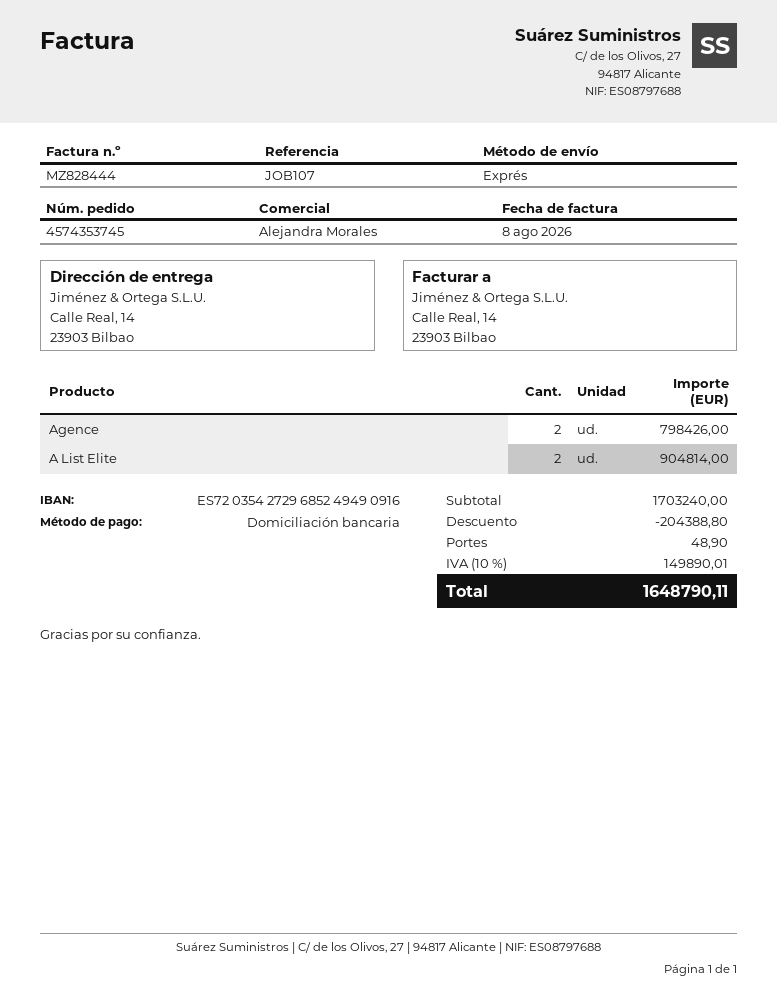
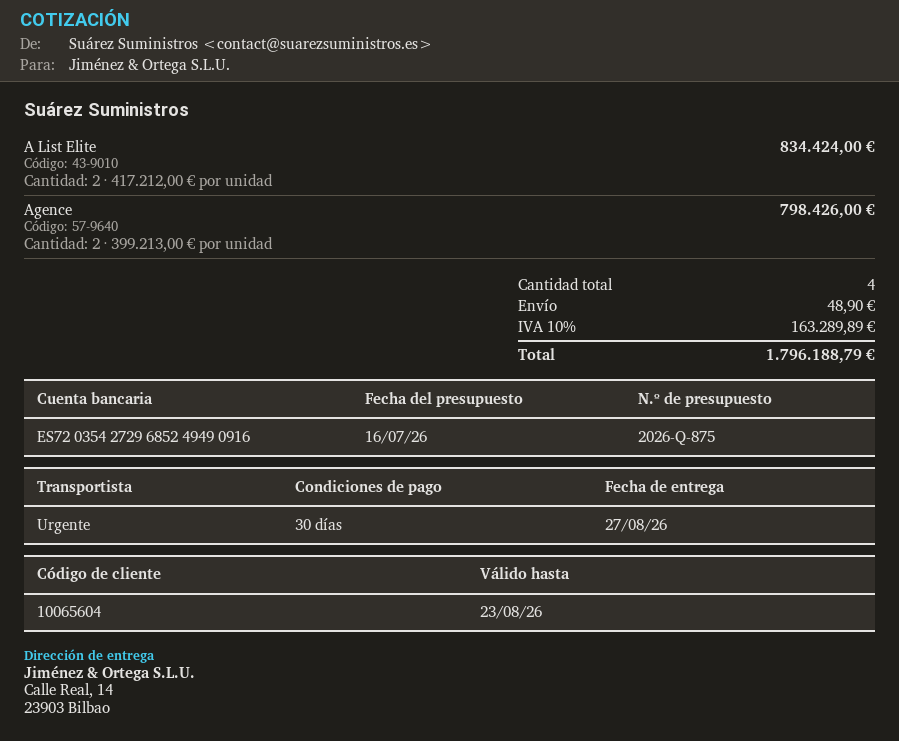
A List Elite: 2 for 904814.00 -> 2 for 834424.00
discount: 204388.80 -> none
tax: 10% = 149890.01 -> 10% = 163289.89
total: 1648790.11 -> 1796188.79

